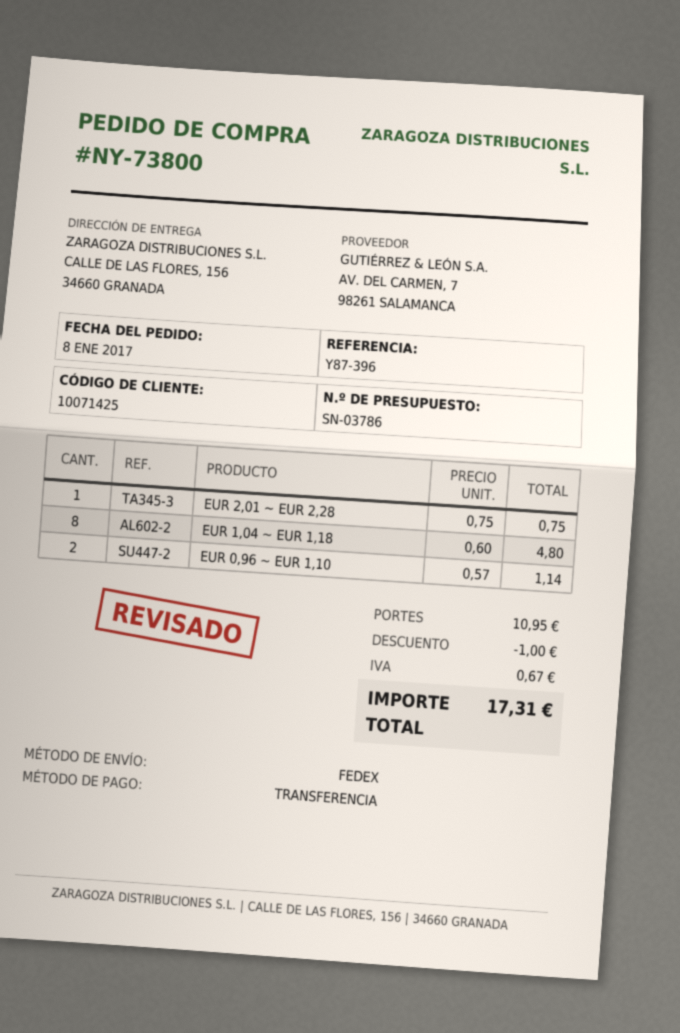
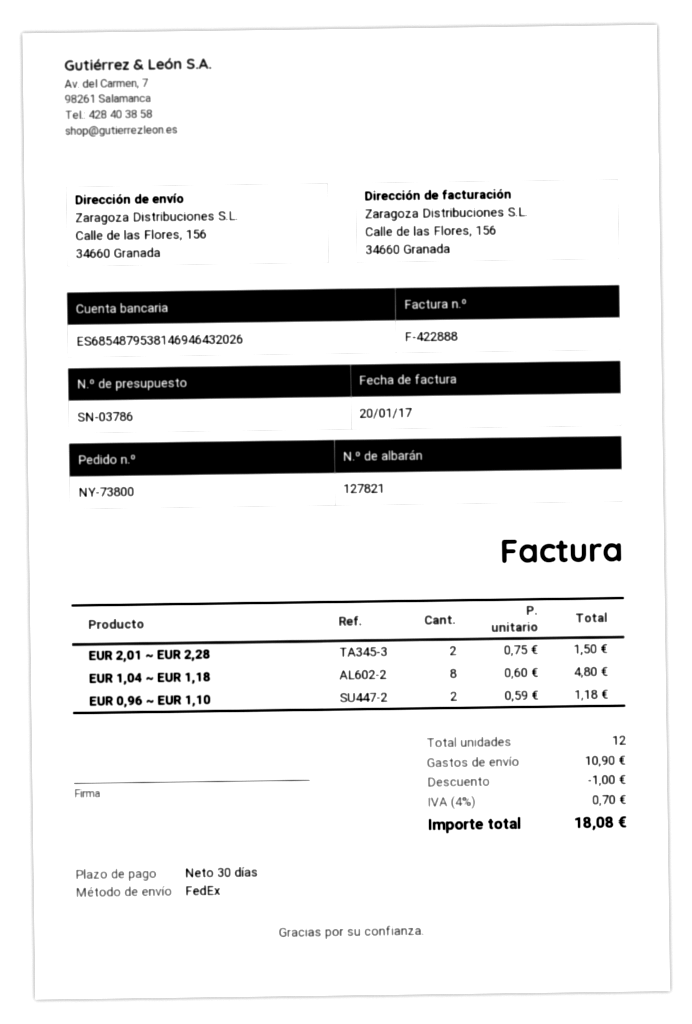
EUR 2,01 ~ EUR 2,28: 1 x 0.75 = 0.75 -> 2 x 0.75 = 1.50
EUR 0,96 ~ EUR 1,10: 2 x 0.57 = 1.14 -> 2 x 0.59 = 1.18
shipping: 10.95 -> 10.90
tax: 0.67 -> 0.70
total: 17.31 -> 18.08

